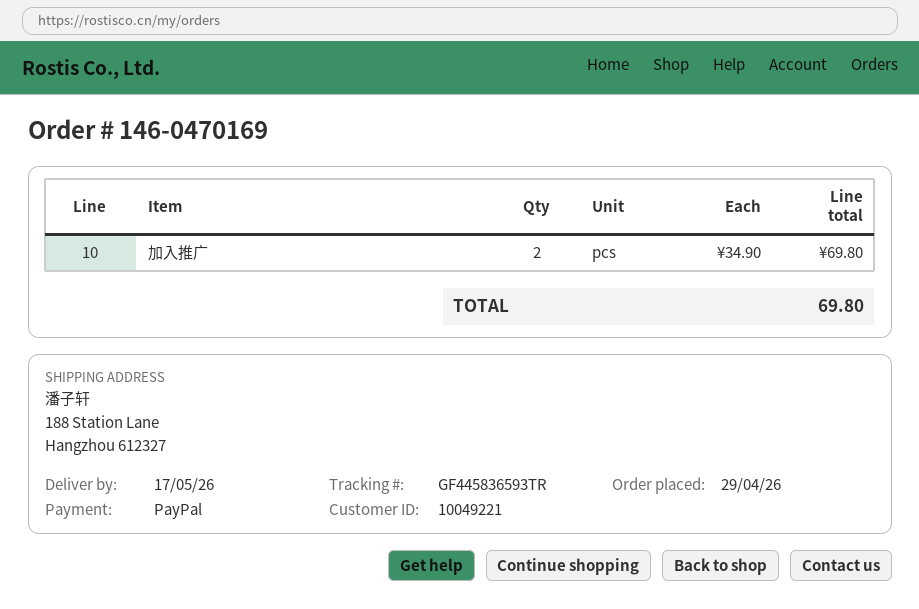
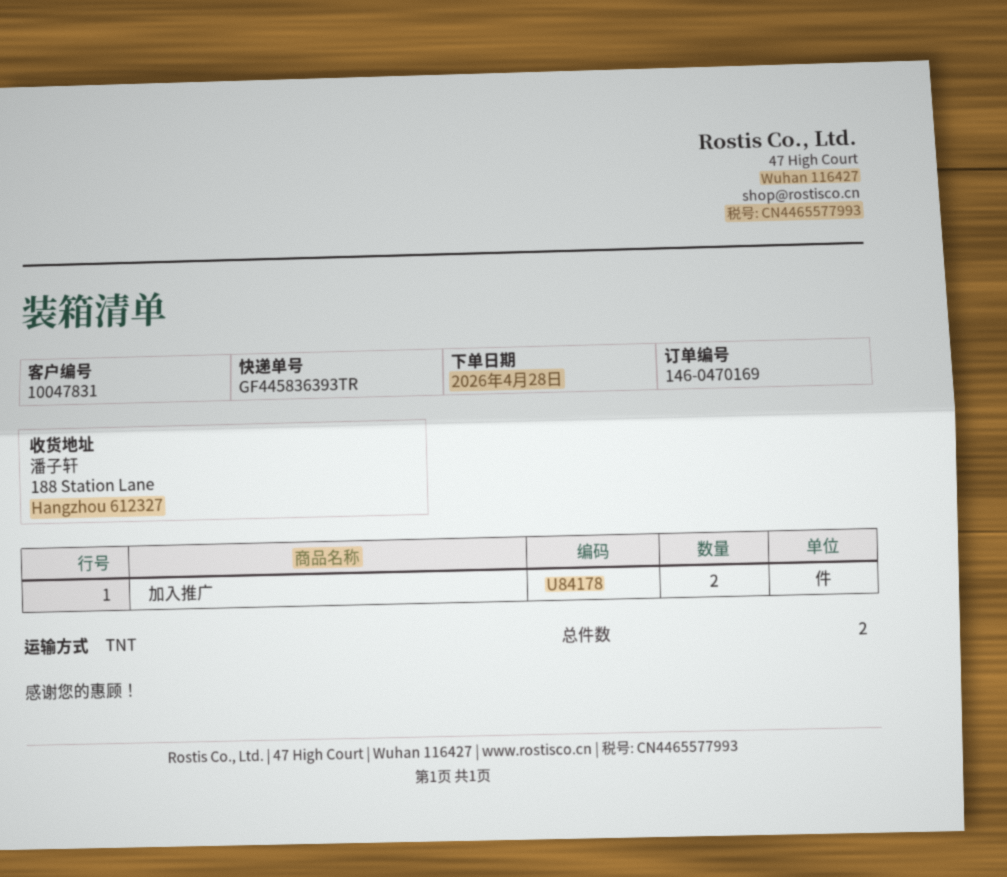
order date: 2026-04-29 -> 2026-04-28
customer number: 10049221 -> 10047831
tracking number: GF445836593TR -> GF445836393TR

